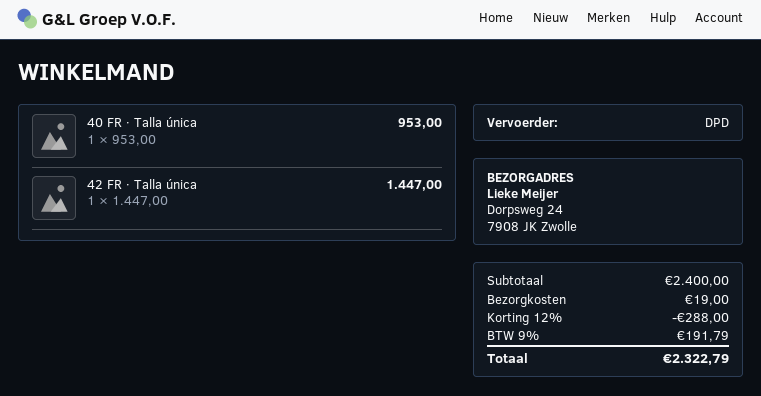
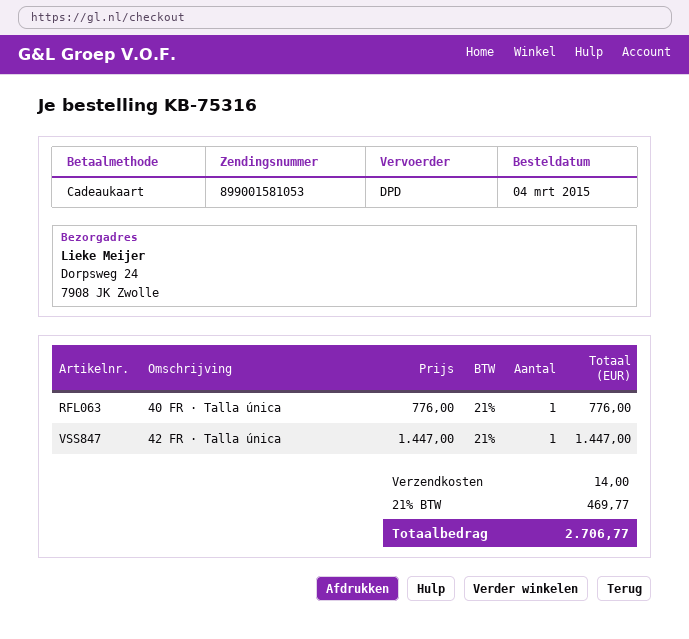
40 FR · Talla única: 1 x 953.00 = 953.00 -> 1 x 776.00 = 776.00
discount: 12% = 288.00 -> none
shipping: 19.00 -> 14.00
tax: 9% = 191.79 -> 21% = 469.77
total: 2322.79 -> 2706.77

